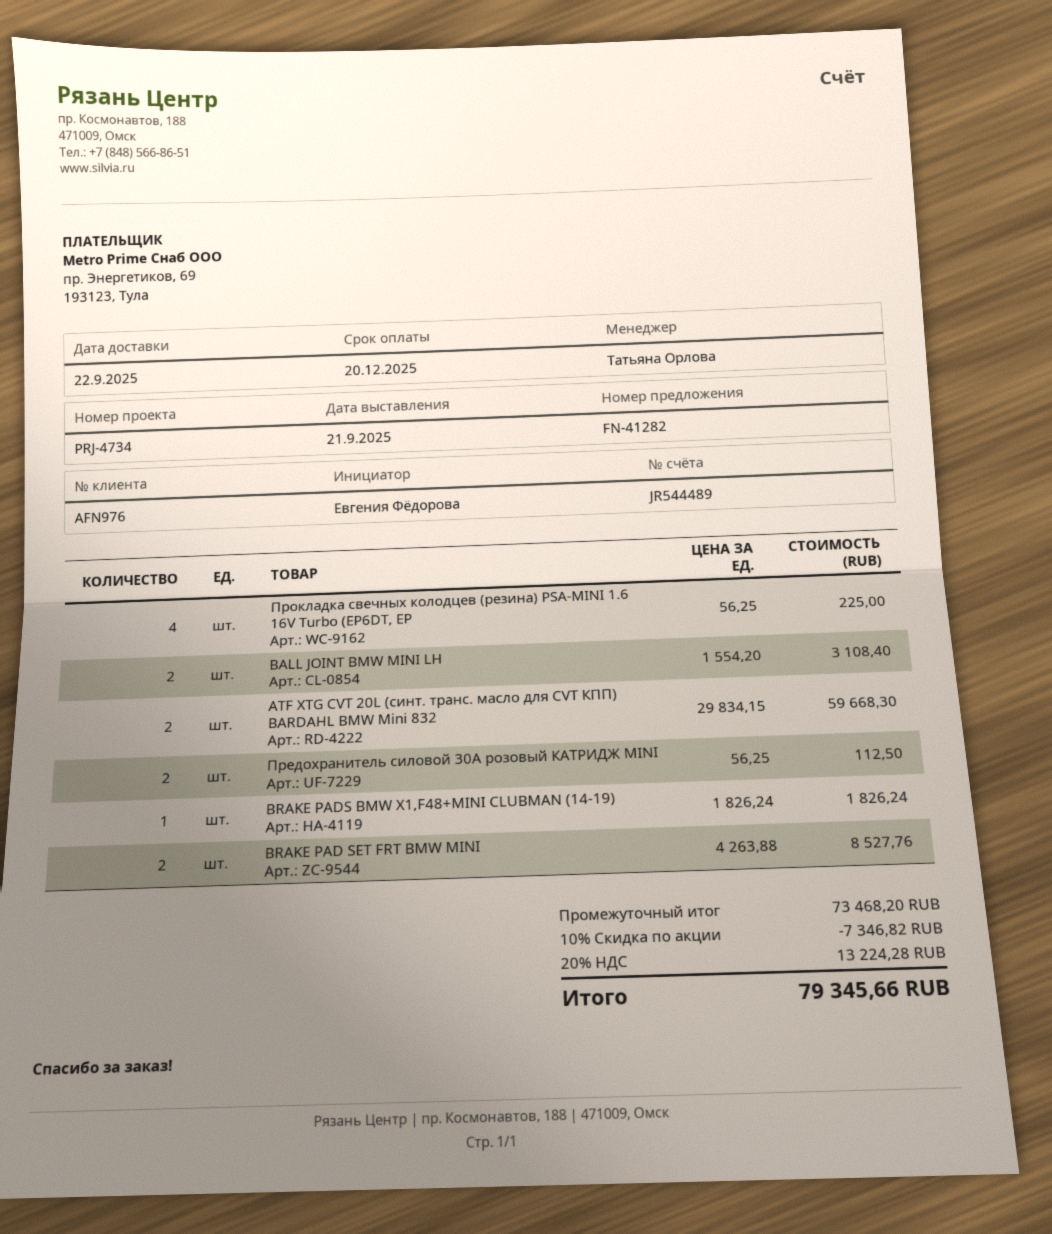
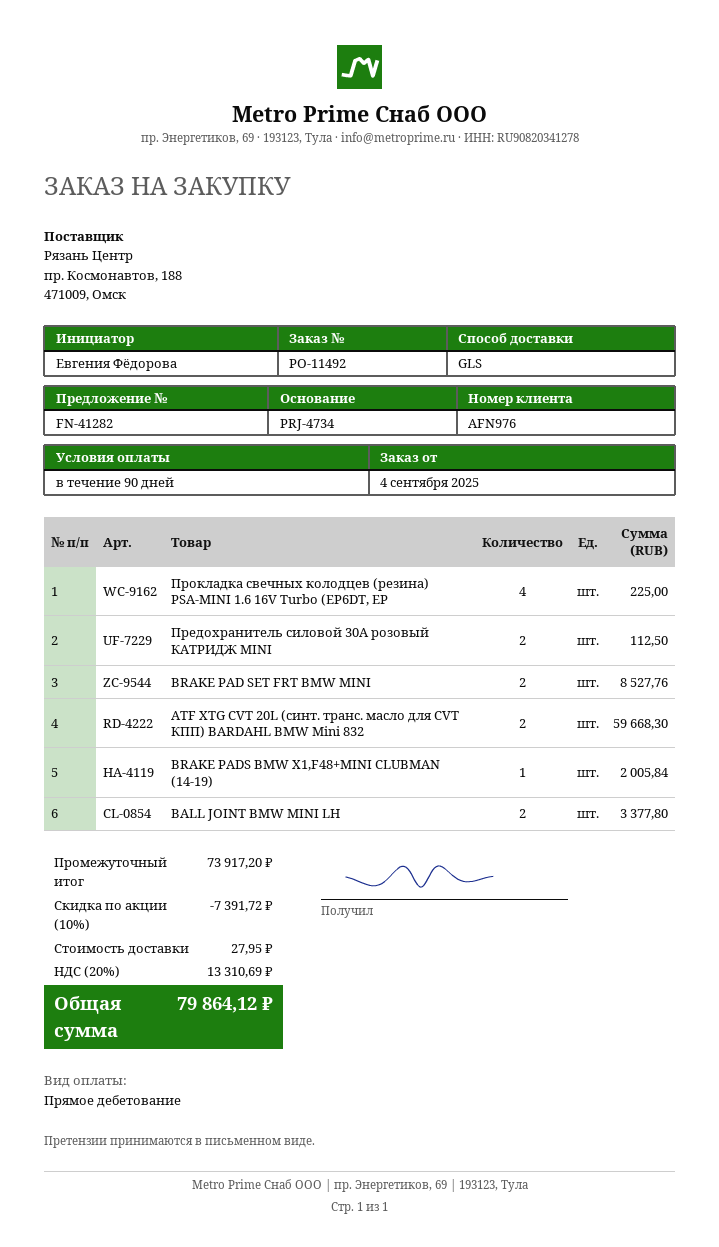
BALL JOINT BMW MINI LH: 2 for 3108.40 -> 2 for 3377.80
BRAKE PADS BMW X1,F48+MINI CLUBMAN (14-19): 1 for 1826.24 -> 1 for 2005.84
subtotal: 73468.20 -> 73917.20
discount: 10% = 7346.82 -> 10% = 7391.72
shipping: none -> 27.95
tax: 20% = 13224.28 -> 20% = 13310.69
total: 79345.66 -> 79864.12

